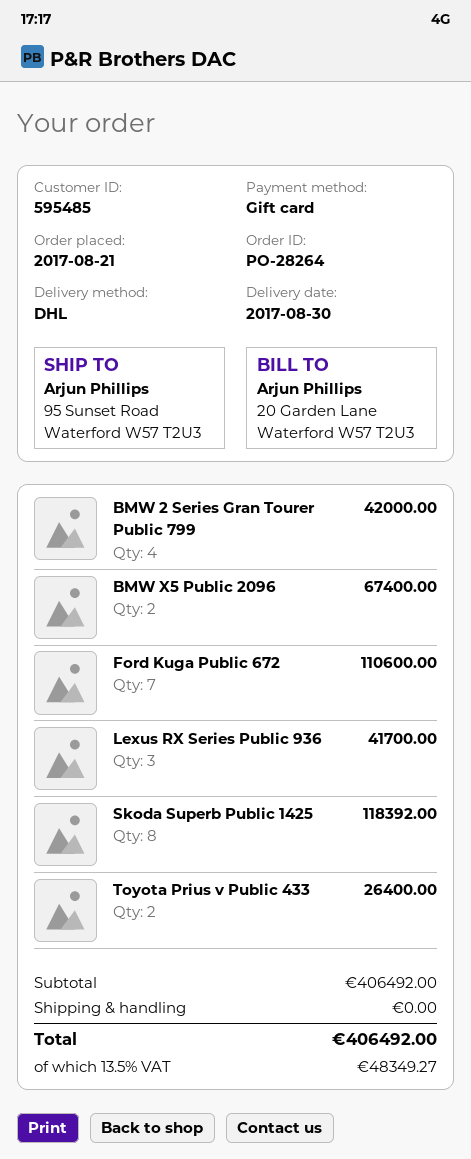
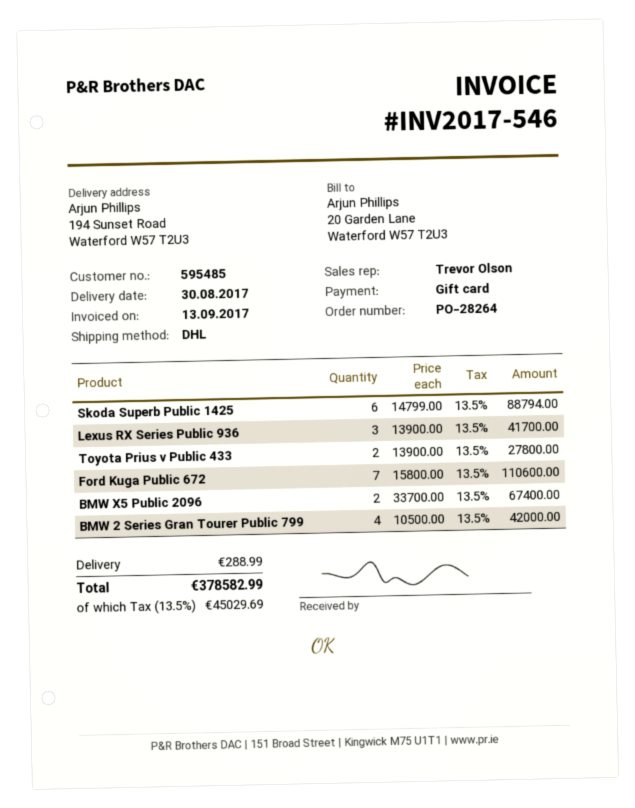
ship to: 95 Sunset Road, Waterford W57 T2U3 -> 194 Sunset Road, Waterford W57 T2U3
Skoda Superb Public 1425: 8 for 118392.00 -> 6 for 88794.00
Toyota Prius v Public 433: 2 for 26400.00 -> 2 for 27800.00
shipping: 0.00 -> 288.99
tax: 13.5% = 48349.27 -> 13.5% = 45029.69
total: 406492.00 -> 378582.99

